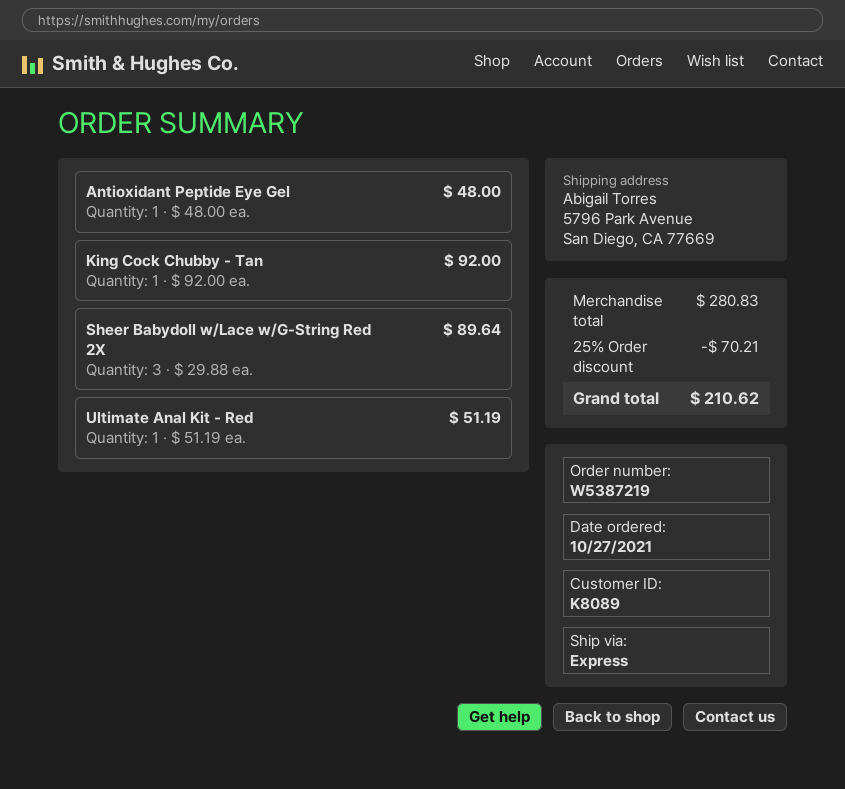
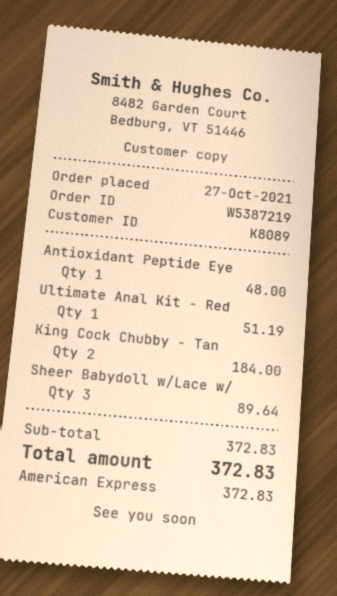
King Cock Chubby - Tan: 1 for 92.00 -> 2 for 184.00
subtotal: 280.83 -> 372.83
discount: 25% = 70.21 -> none
total: 210.62 -> 372.83

